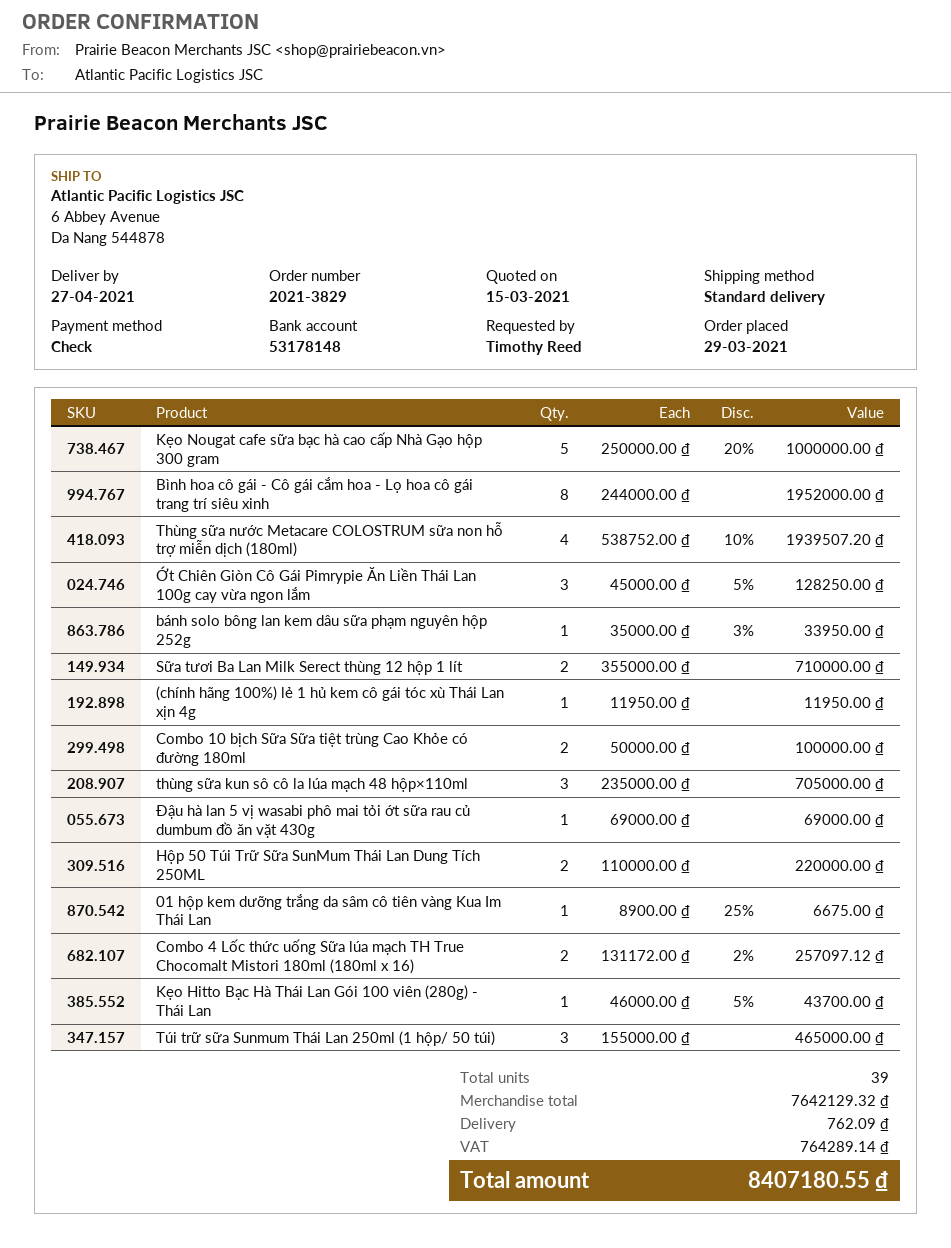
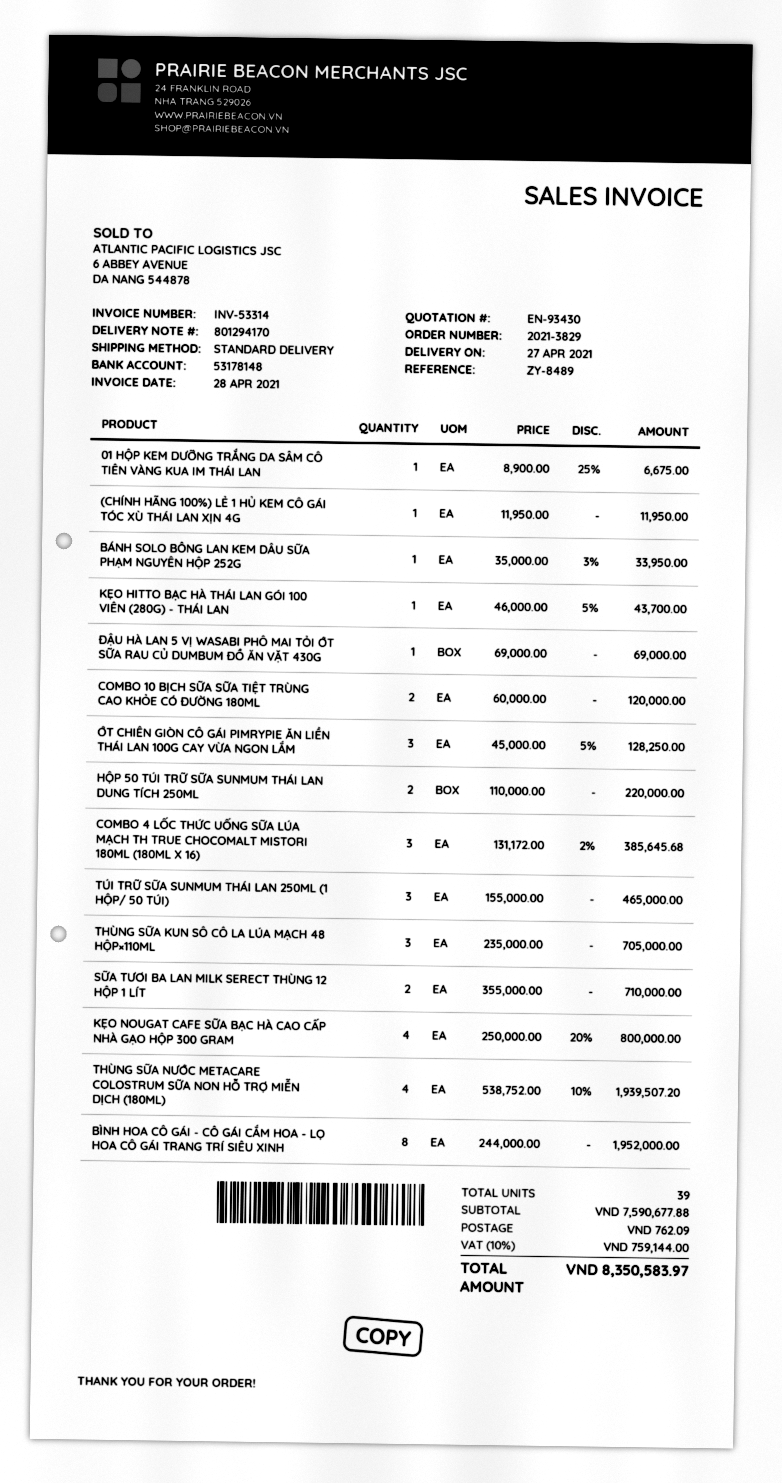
Kẹo Nougat cafe sữa bạc hà cao cấp Nhà Gạo hộp 300 gram: 5 x 250000.00 - 20% = 1000000.00 -> 4 x 250000.00 - 20% = 800000.00
Combo 10 bịch Sữa Sữa tiệt trùng Cao Khỏe có đường 180ml: 2 x 50000.00 = 100000.00 -> 2 x 60000.00 = 120000.00
Combo 4 Lốc thức uống Sữa lúa mạch TH True Chocomalt Mistori 180ml (180ml x 16): 2 x 131172.00 - 2% = 257097.12 -> 3 x 131172.00 - 2% = 385645.68
subtotal: 7642129.32 -> 7590677.88
tax: 764289.14 -> 759144.00
total: 8407180.55 -> 8350583.97

